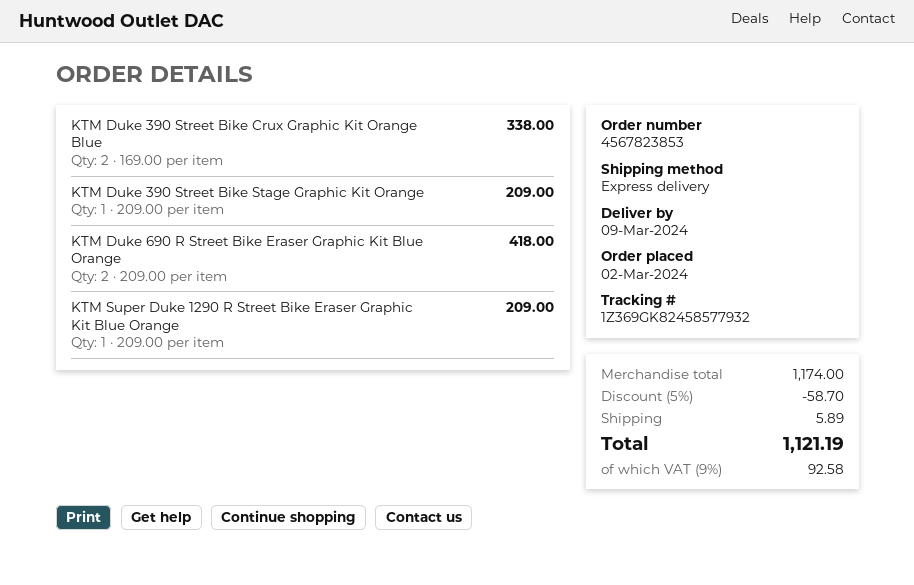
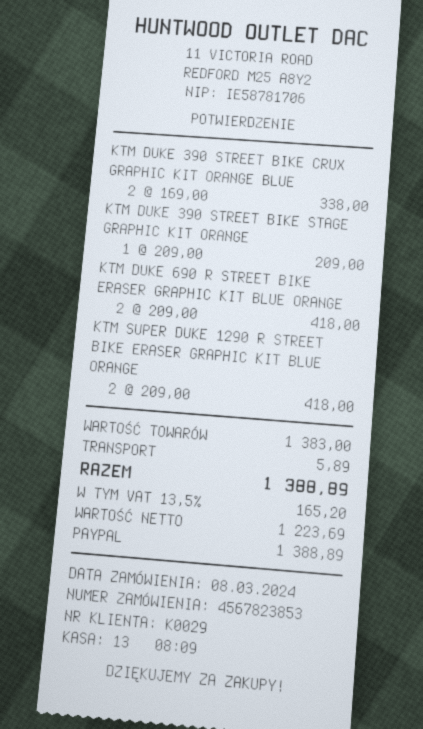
order date: 2024-03-02 -> 2024-03-08
KTM Super Duke 1290 R Street Bike Eraser Graphic Kit Blue Orange: 1 x 209.00 = 209.00 -> 2 x 209.00 = 418.00
subtotal: 1174.00 -> 1383.00
discount: 5% = 58.70 -> none
tax: 9% = 92.58 -> 13.5% = 165.20
total: 1121.19 -> 1388.89

